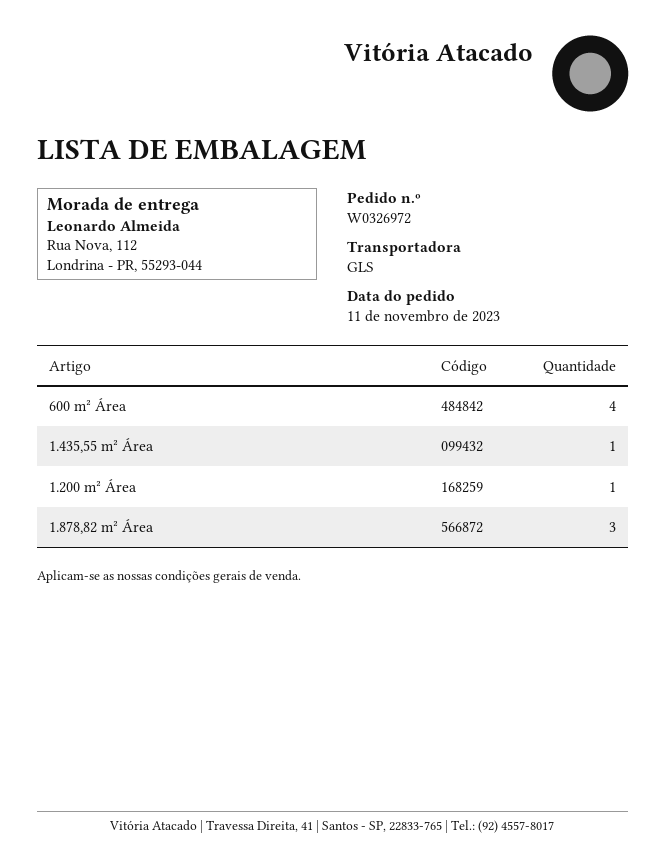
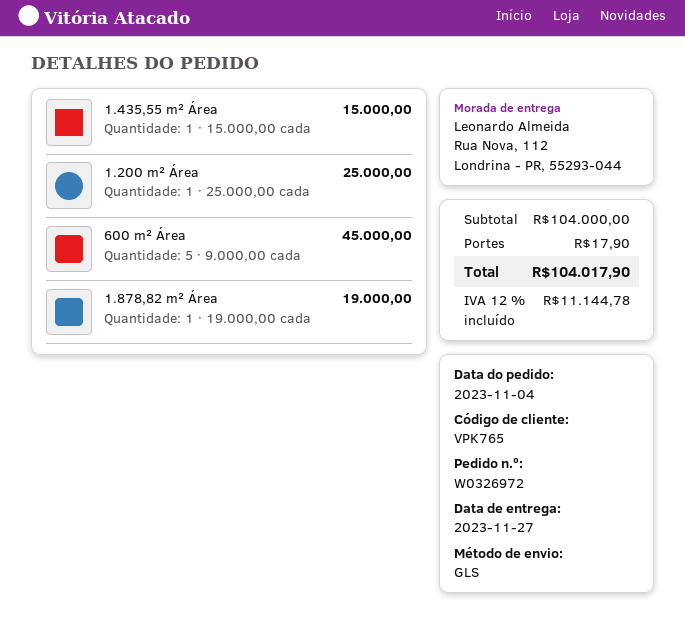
order date: 2023-11-11 -> 2023-11-04
600 m² Área: 4 -> 5
1.878,82 m² Área: 3 -> 1

